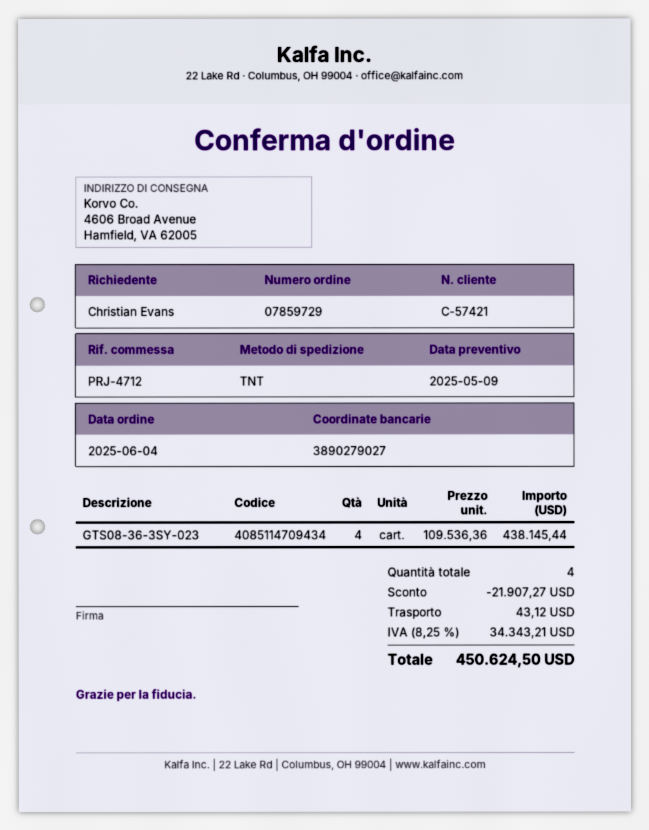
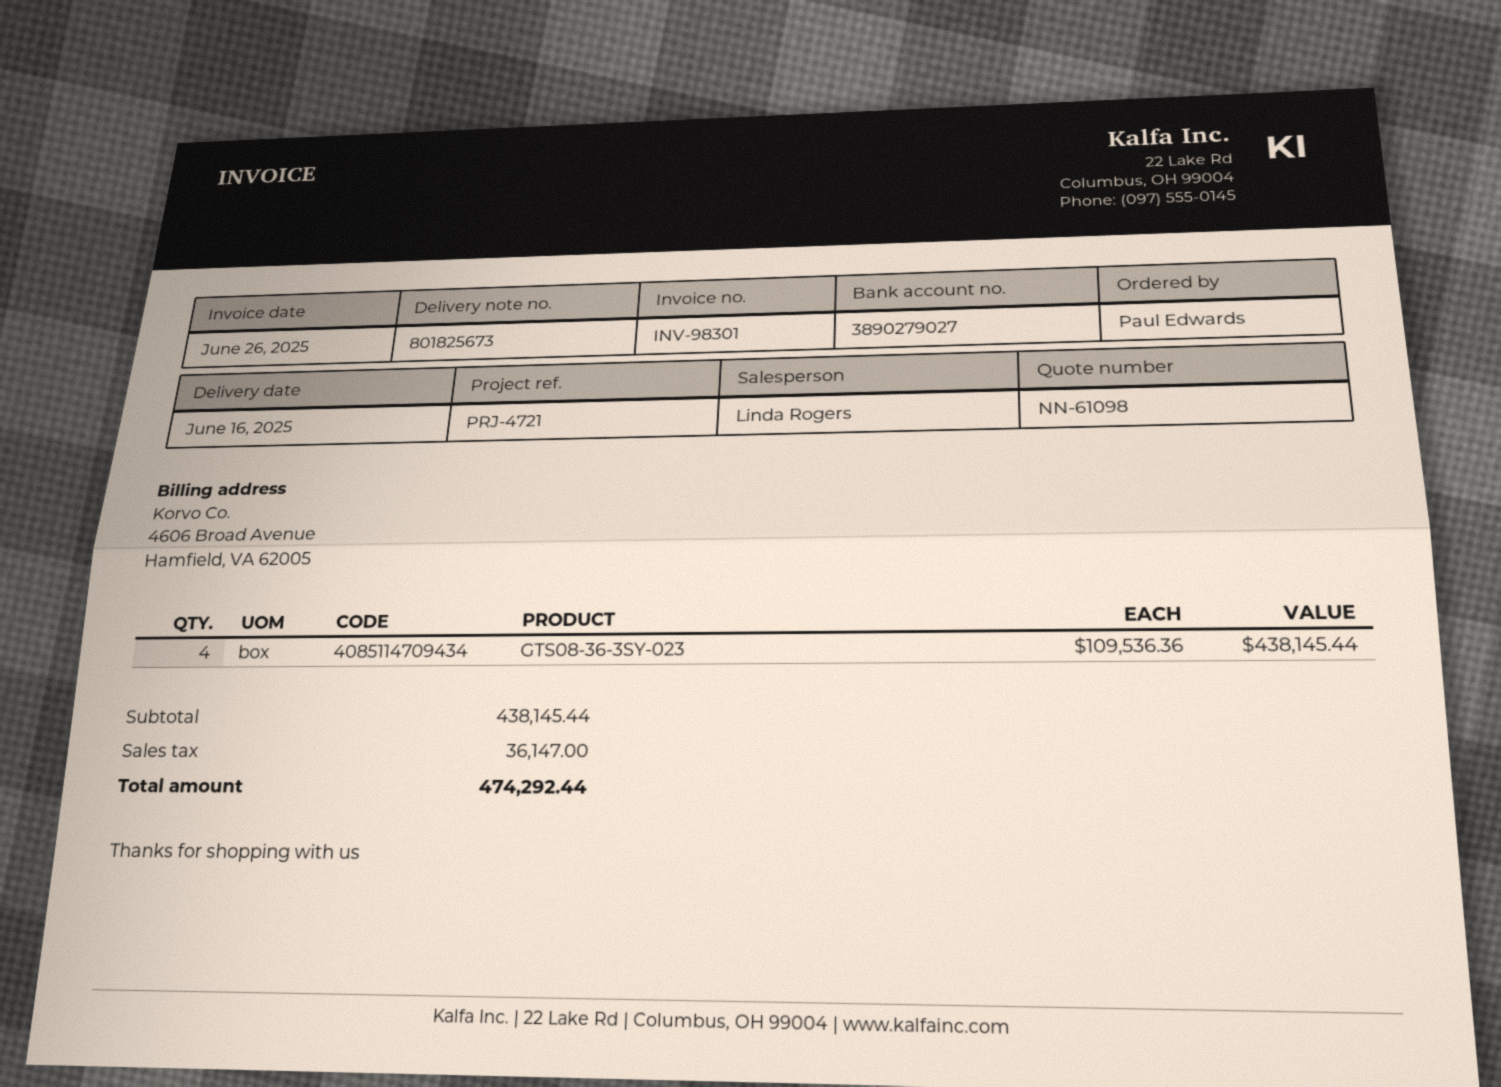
reference: PRJ-4712 -> PRJ-4721
ordered by: Christian Evans -> Paul Edwards
discount: 21907.27 -> none
shipping: 43.12 -> none
tax: 34343.21 -> 36147.00
total: 450624.50 -> 474292.44

